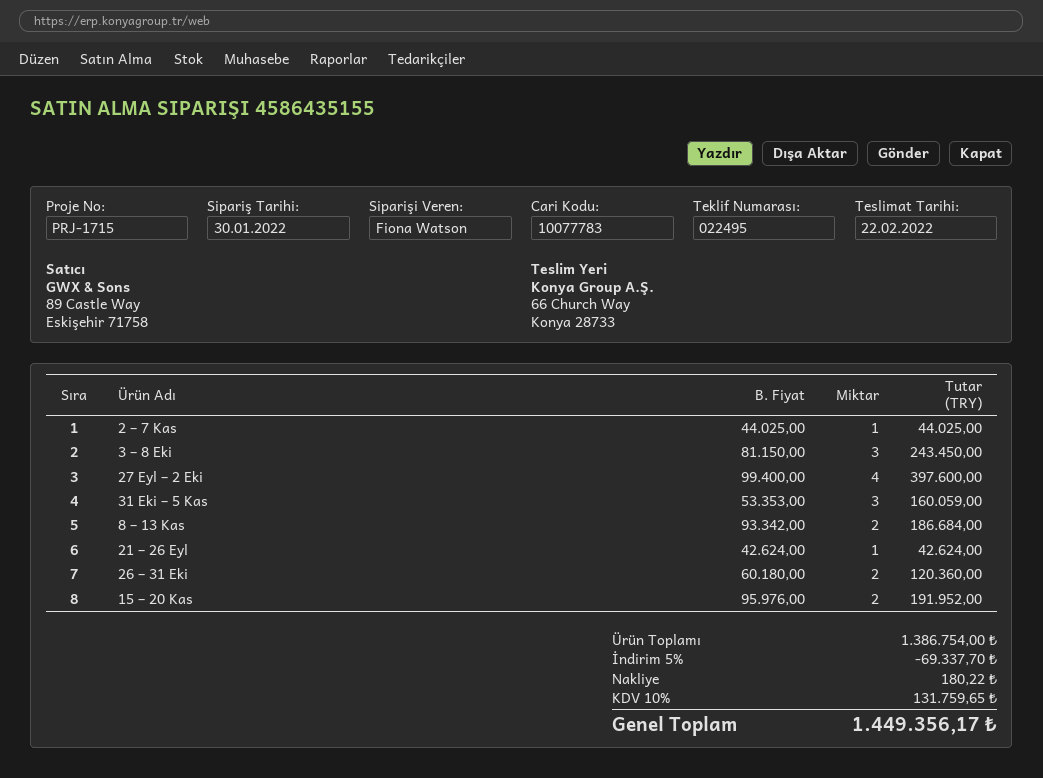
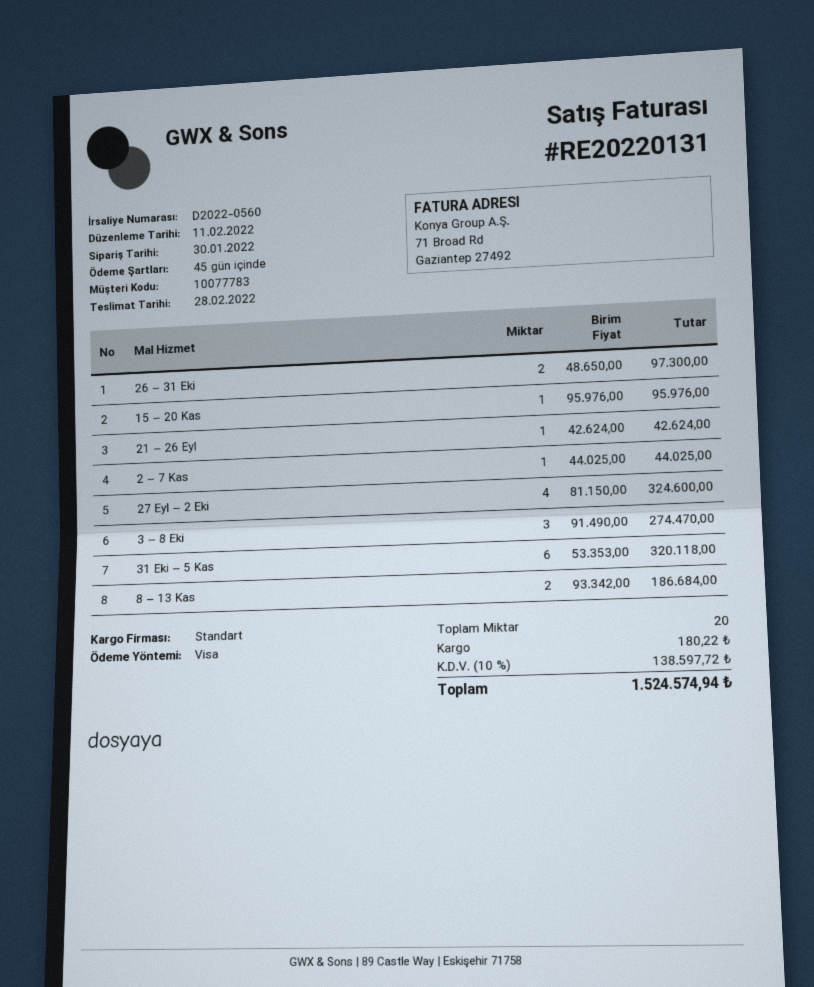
delivery date: 2022-02-22 -> 2022-02-28
3 – 8 Eki: 3 x 81150.00 = 243450.00 -> 3 x 91490.00 = 274470.00
27 Eyl – 2 Eki: 4 x 99400.00 = 397600.00 -> 4 x 81150.00 = 324600.00
31 Eki – 5 Kas: 3 x 53353.00 = 160059.00 -> 6 x 53353.00 = 320118.00
26 – 31 Eki: 2 x 60180.00 = 120360.00 -> 2 x 48650.00 = 97300.00
15 – 20 Kas: 2 x 95976.00 = 191952.00 -> 1 x 95976.00 = 95976.00
discount: 5% = 69337.70 -> none
tax: 10% = 131759.65 -> 10% = 138597.72
total: 1449356.17 -> 1524574.94

